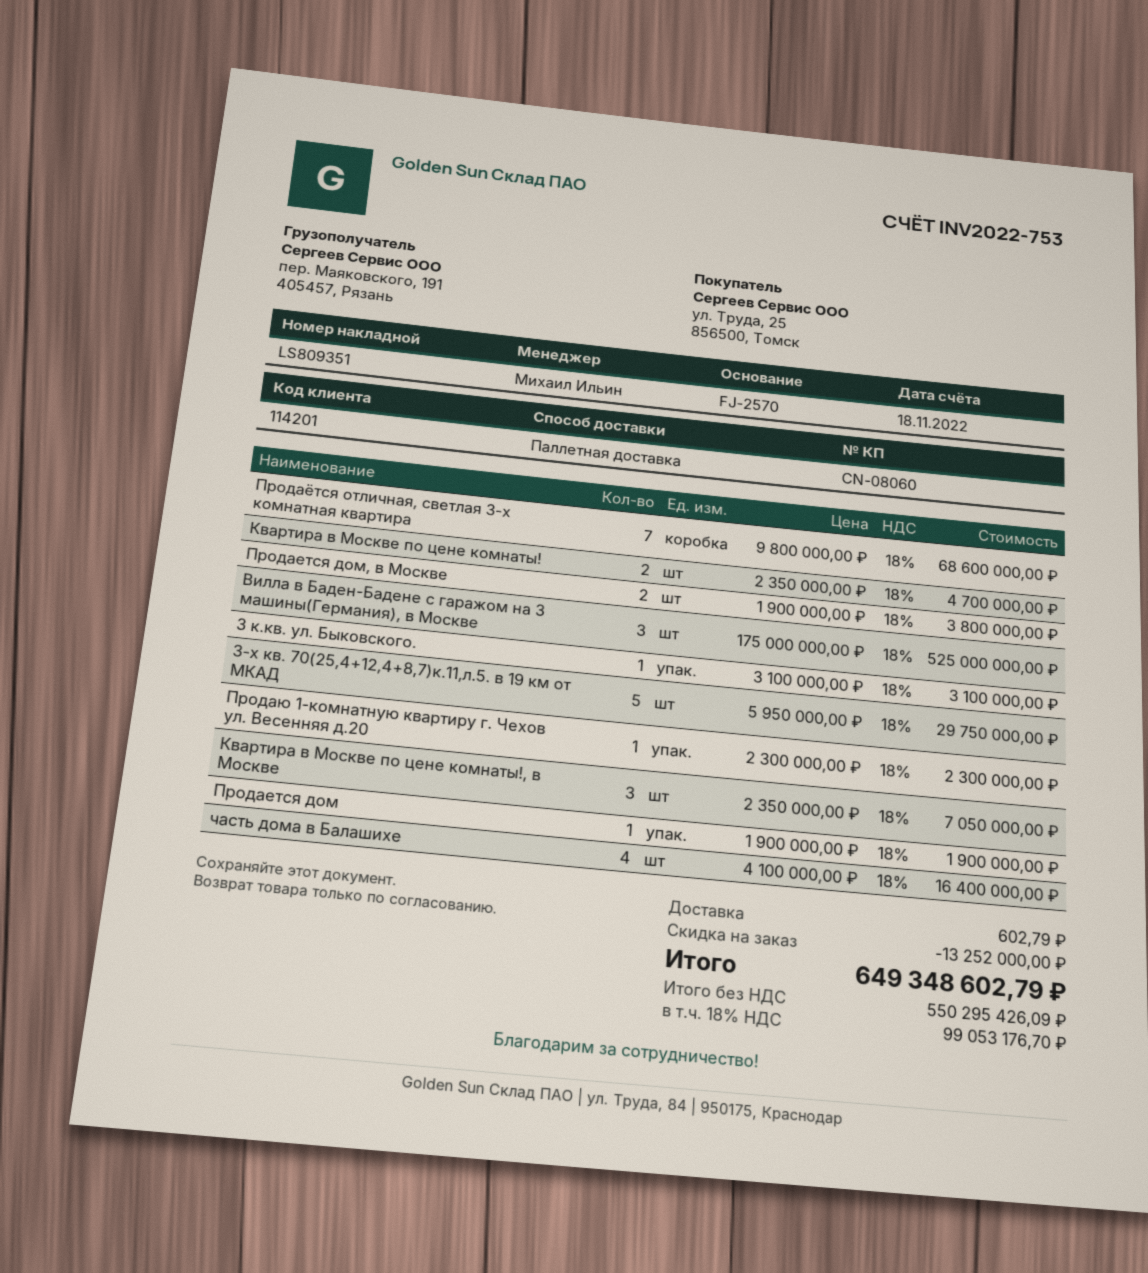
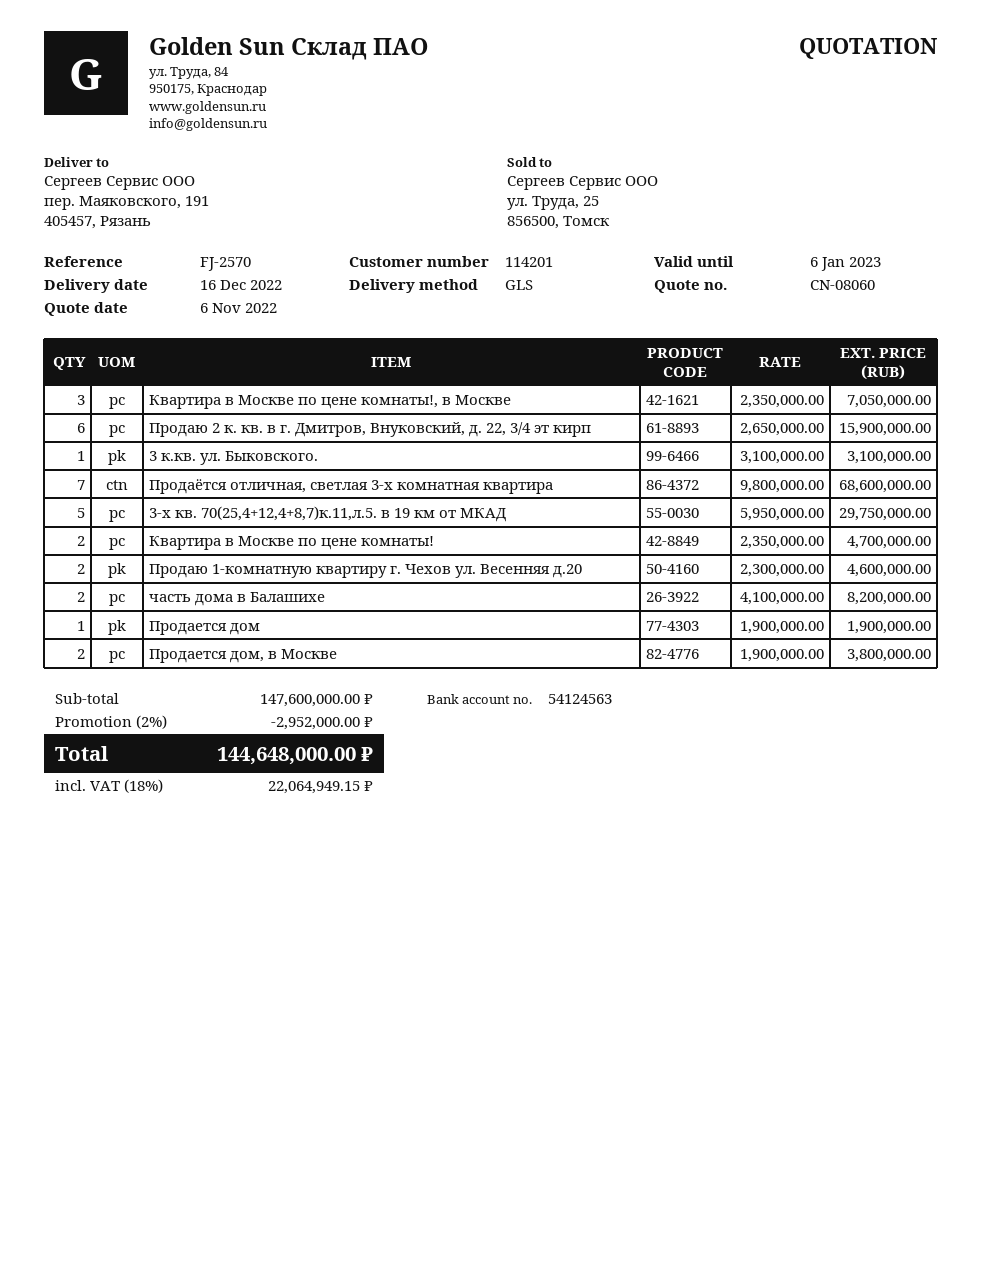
shipping method: pallet freight -> GLS
Вилла в Баден-Бадене с гаражом на 3 машины(Германия), в Москве: 3 x 175000000.00 = 525000000.00 -> none
Продаю 1-комнатную квартиру г. Чехов ул. Весенняя д.20: 1 x 2300000.00 = 2300000.00 -> 2 x 2300000.00 = 4600000.00
часть дома в Балашихе: 4 x 4100000.00 = 16400000.00 -> 2 x 4100000.00 = 8200000.00
Продаю 2 к. кв. в г. Дмитров, Внуковский, д. 22, 3/4 эт кирп: none -> 6 x 2650000.00 = 15900000.00
discount: 13252000.00 -> 2952000.00
shipping: 602.79 -> none
tax: 18% = 99053176.70 -> 18% = 22064949.15
total: 649348602.79 -> 144648000.00

